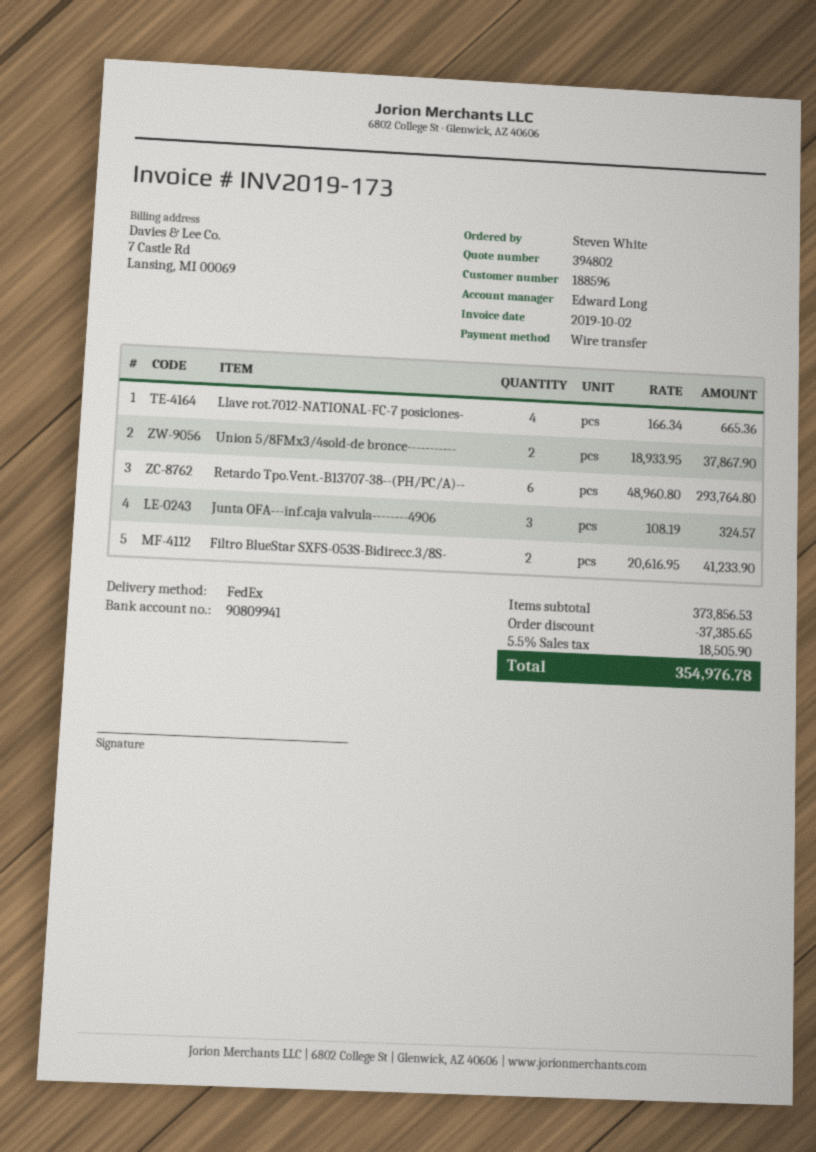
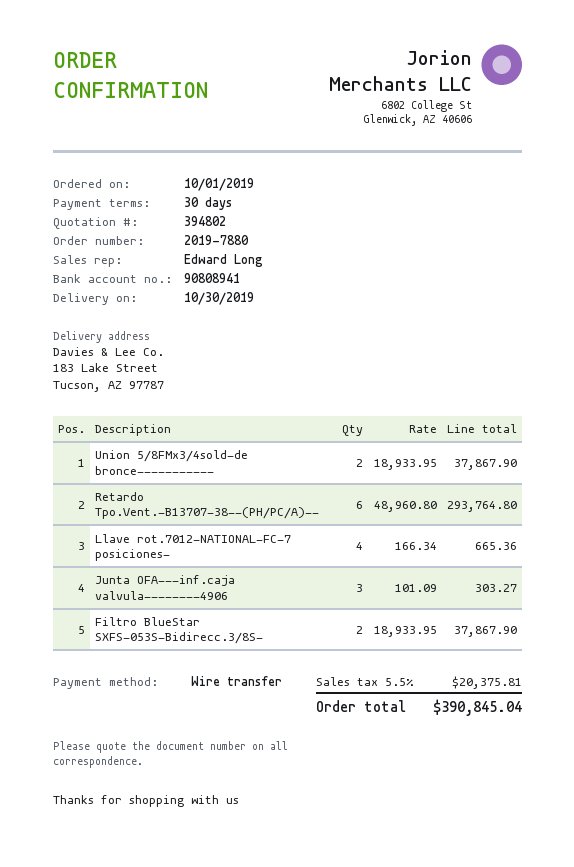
bank account: 90809941 -> 90808941
Junta OFA---inf.caja valvula--------4906: 3 x 108.19 = 324.57 -> 3 x 101.09 = 303.27
Filtro BlueStar SXFS-053S-Bidirecc.3/8S-: 2 x 20616.95 = 41233.90 -> 2 x 18933.95 = 37867.90
discount: 37385.65 -> none
tax: 5.5% = 18505.90 -> 5.5% = 20375.81
total: 354976.78 -> 390845.04

